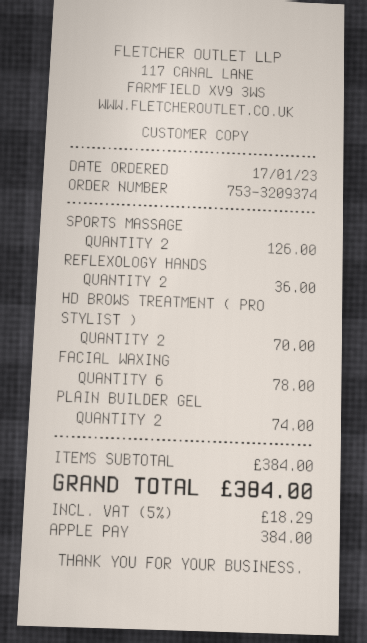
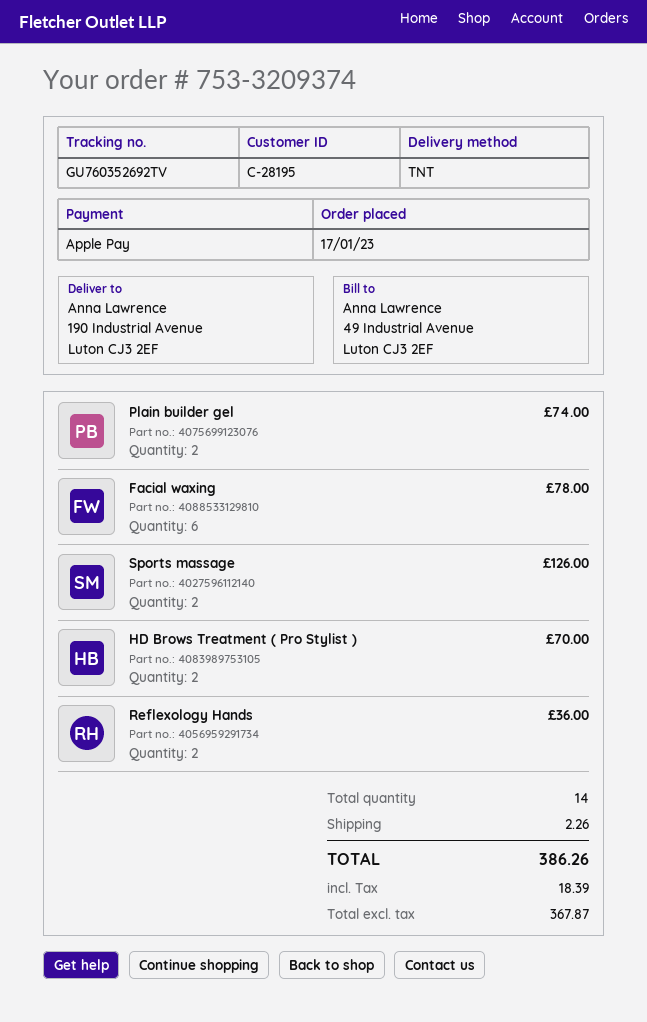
shipping: none -> 2.26
tax: 18.29 -> 18.39
total: 384.00 -> 386.26

